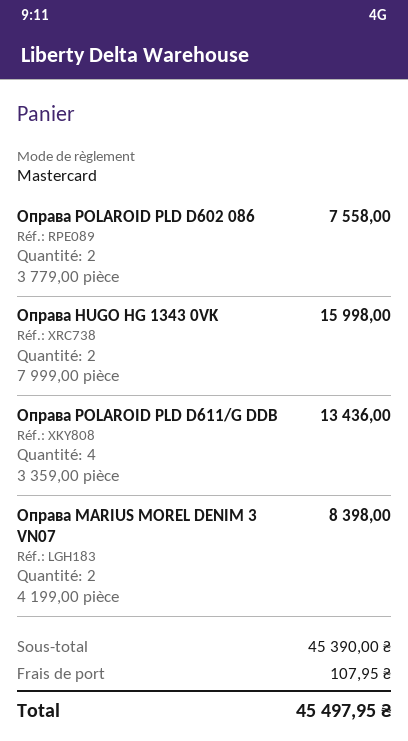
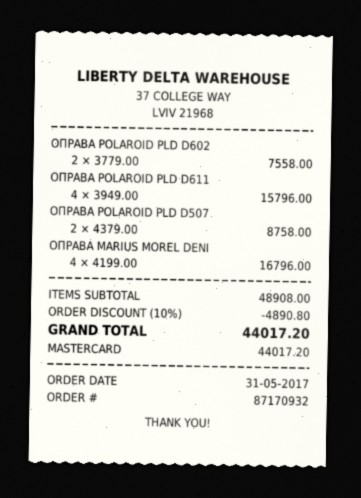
Оправа HUGO HG 1343 0VK: 2 x 7999.00 = 15998.00 -> none
Оправа POLAROID PLD D611/G DDB: 4 x 3359.00 = 13436.00 -> 4 x 3949.00 = 15796.00
Оправа MARIUS MOREL DENIM 3 VN07: 2 x 4199.00 = 8398.00 -> 4 x 4199.00 = 16796.00
ОПРАВА POLAROID PLD D507: none -> 2 x 4379.00 = 8758.00
subtotal: 45390.00 -> 48908.00
discount: none -> 10% = 4890.80
shipping: 107.95 -> none
total: 45497.95 -> 44017.20

